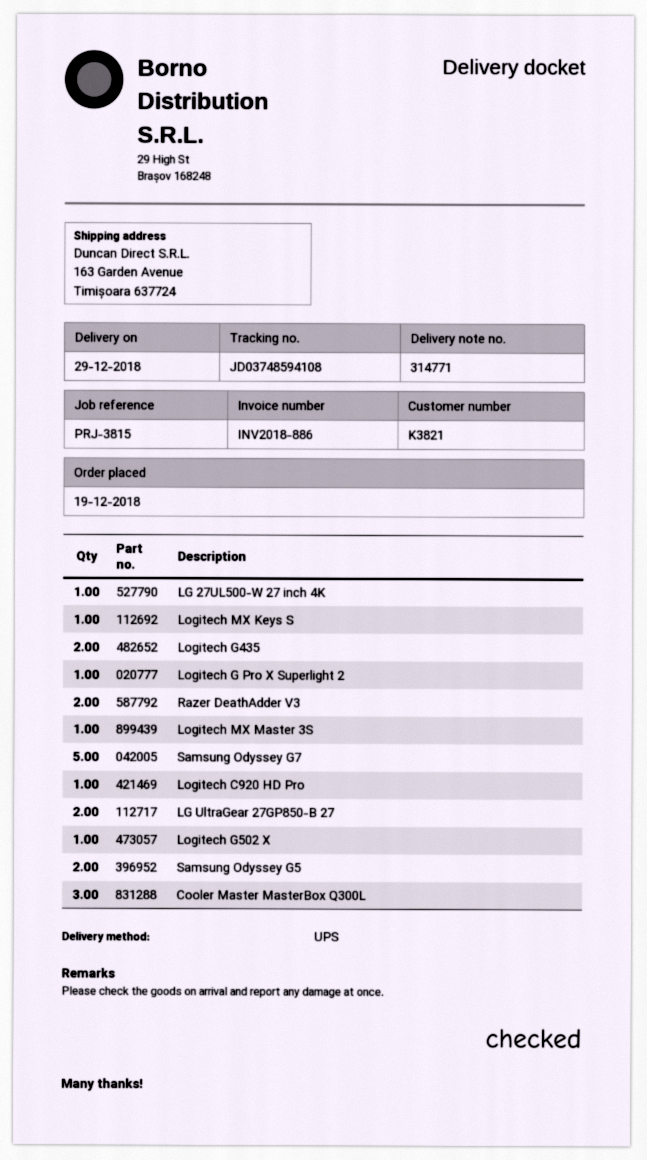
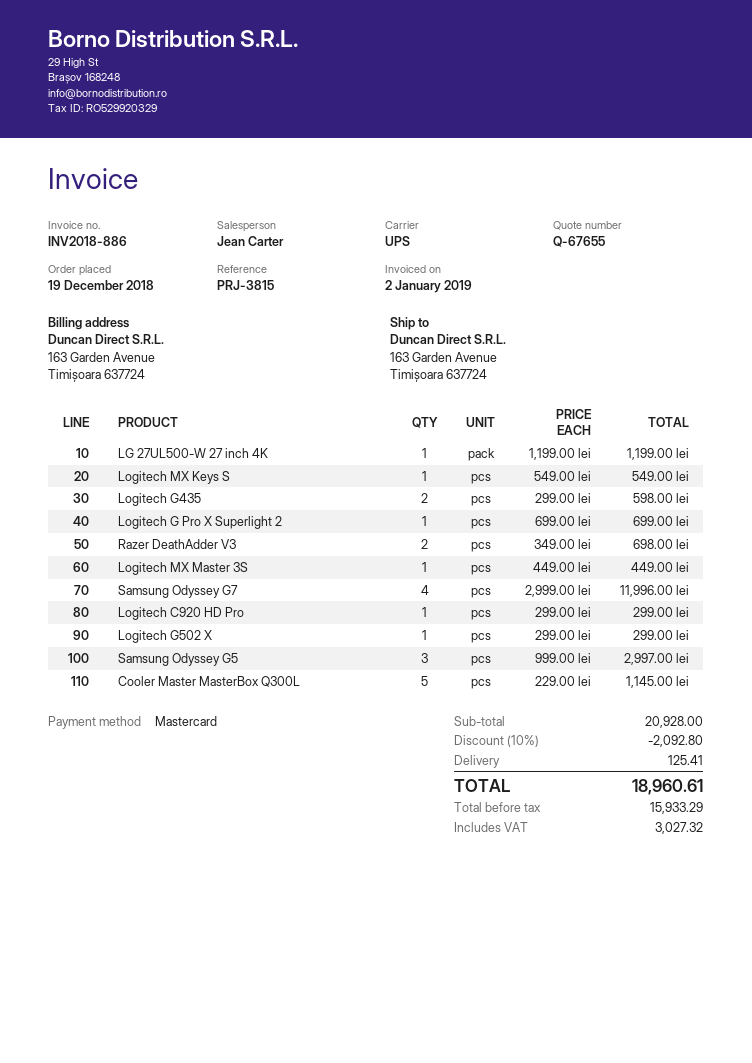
Samsung Odyssey G7: 5 -> 4
LG UltraGear 27GP850-B 27: 2 -> none
Samsung Odyssey G5: 2 -> 3
Cooler Master MasterBox Q300L: 3 -> 5

